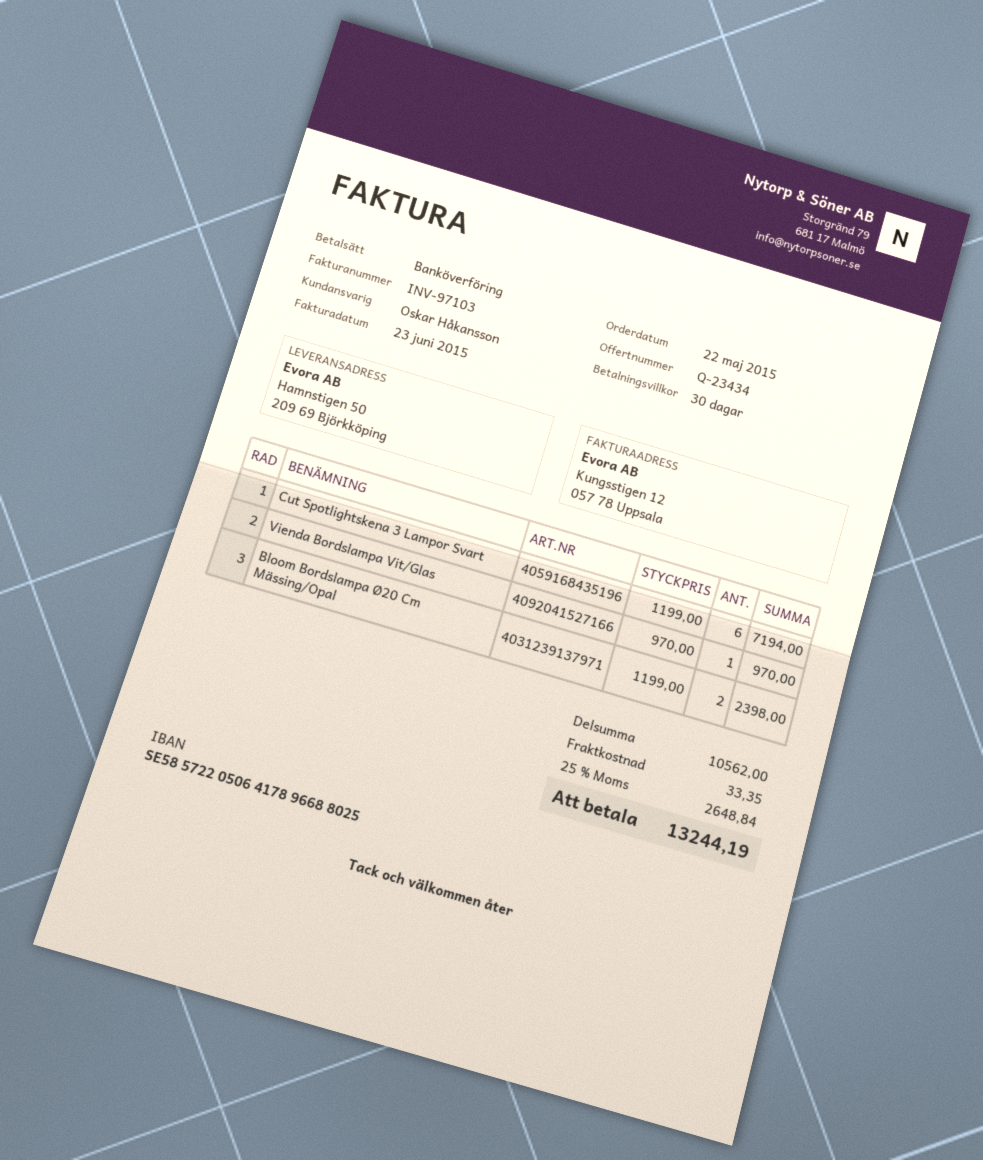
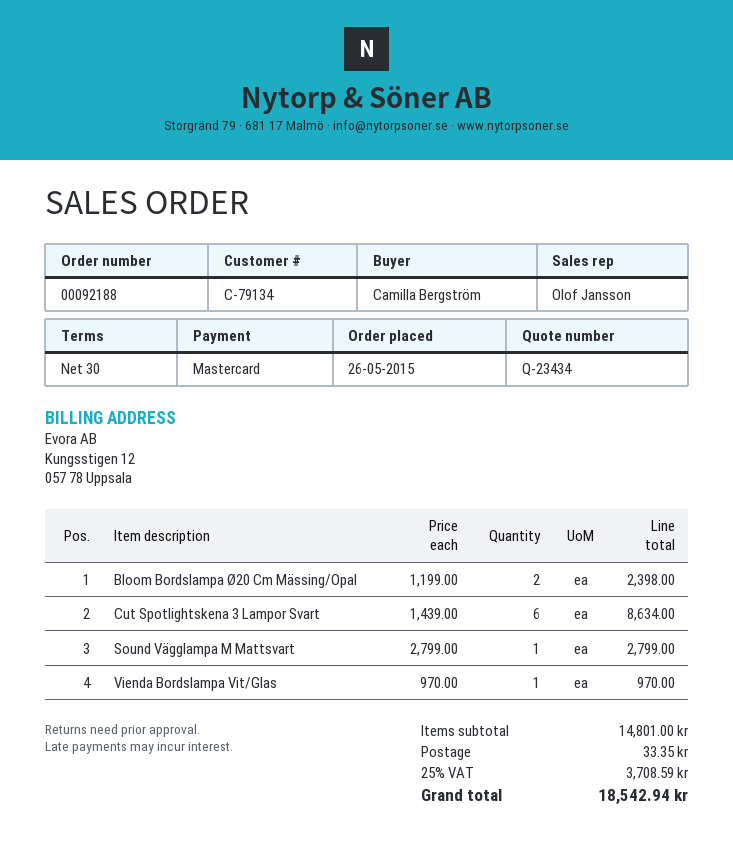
order date: 2015-05-22 -> 2015-05-26
sales rep: Oskar Håkansson -> Olof Jansson
payment method: bank transfer -> Mastercard
Cut Spotlightskena 3 Lampor Svart: 6 x 1199.00 = 7194.00 -> 6 x 1439.00 = 8634.00
Sound Vägglampa M Mattsvart: none -> 1 x 2799.00 = 2799.00
subtotal: 10562.00 -> 14801.00
tax: 25% = 2648.84 -> 25% = 3708.59
total: 13244.19 -> 18542.94

